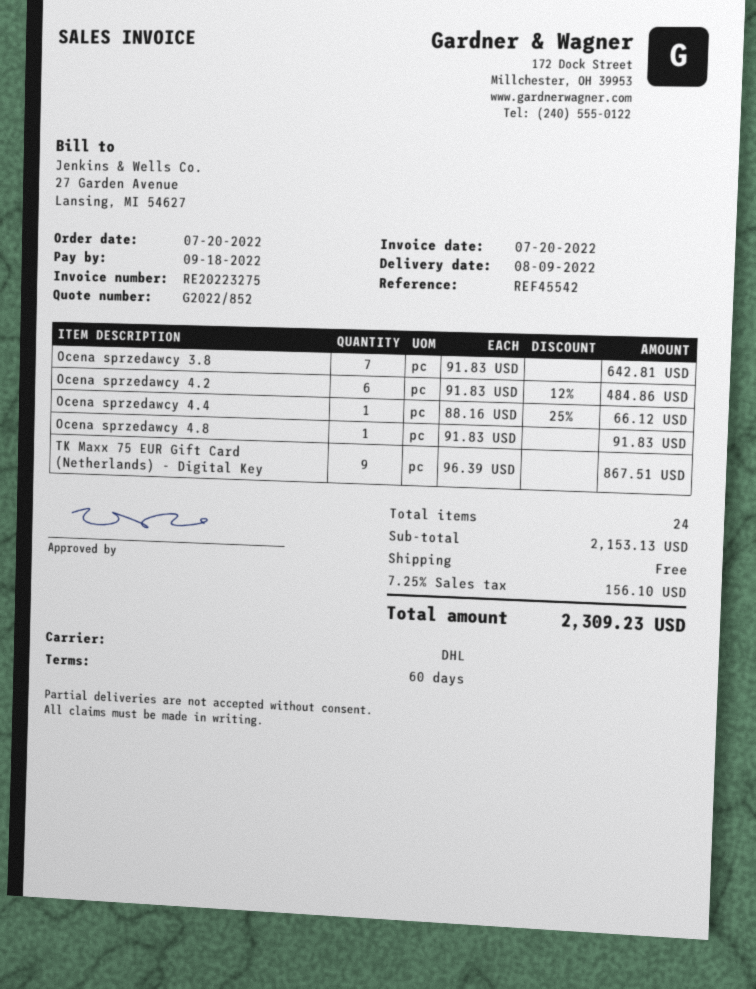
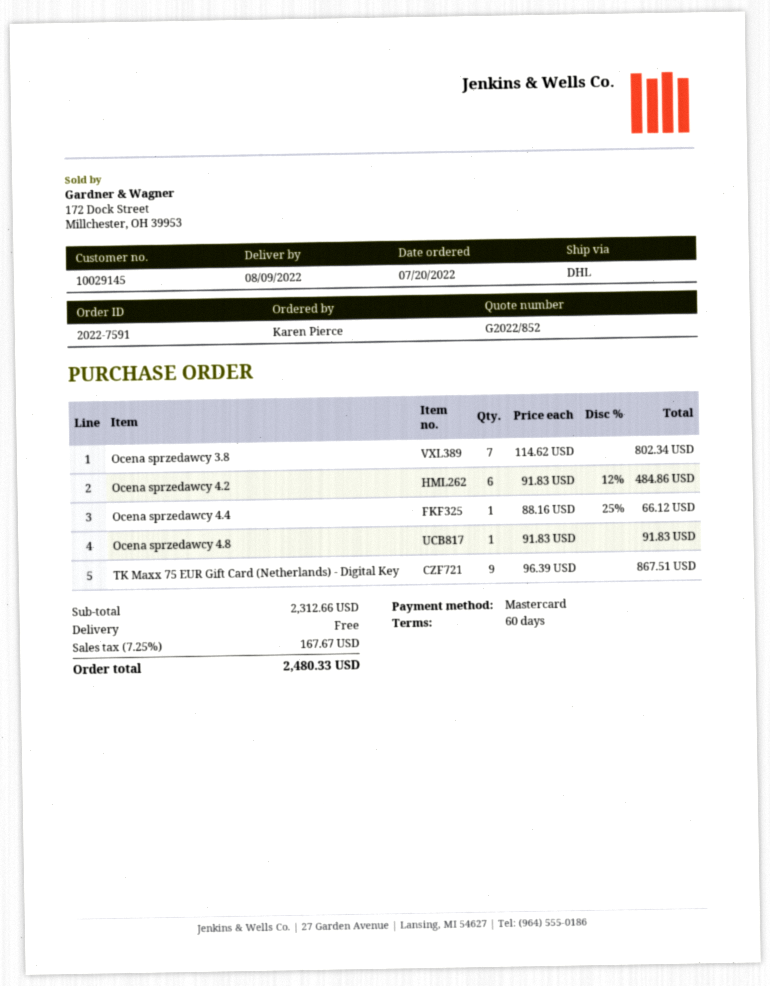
Ocena sprzedawcy 3.8: 7 x 91.83 = 642.81 -> 7 x 114.62 = 802.34
subtotal: 2153.13 -> 2312.66
tax: 7.25% = 156.10 -> 7.25% = 167.67
total: 2309.23 -> 2480.33

